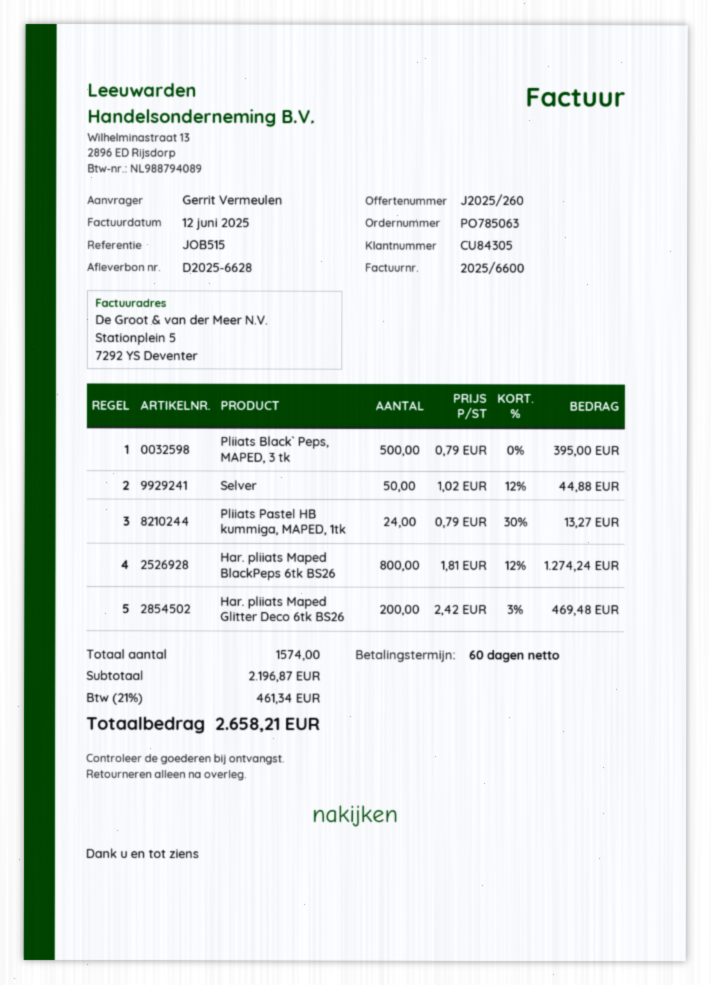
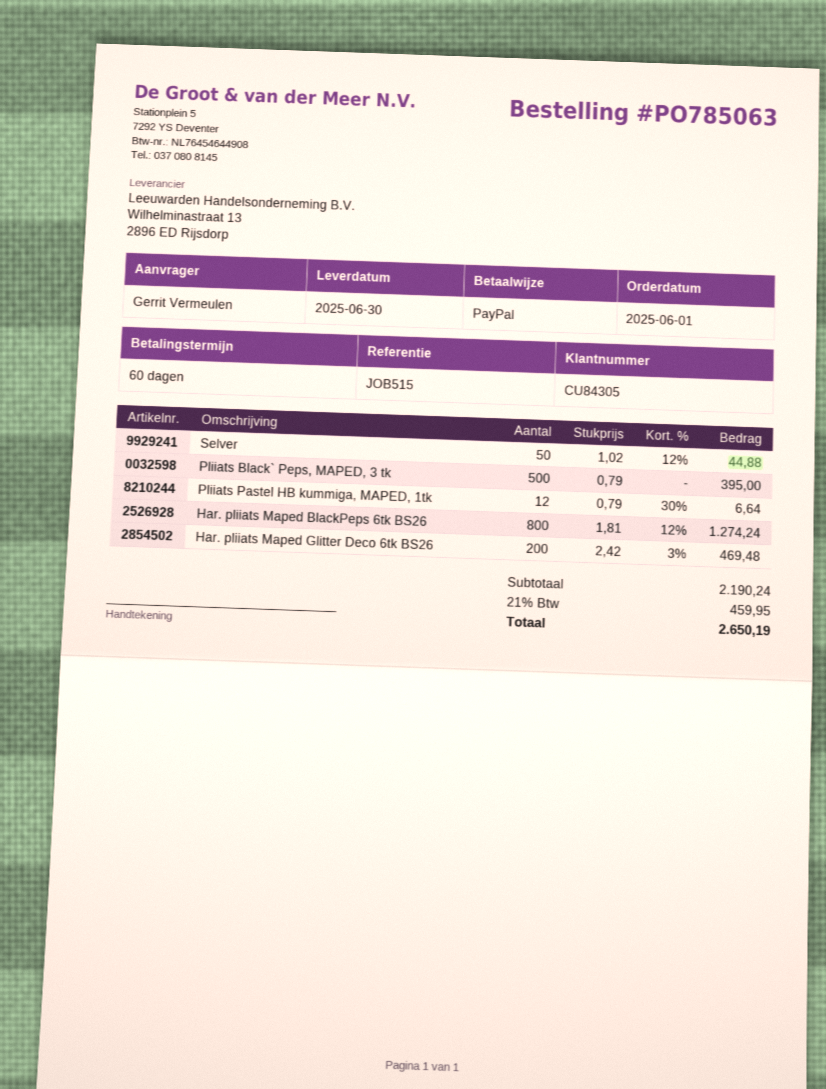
Pliiats Pastel HB kummiga, MAPED, 1tk: 24 x 0.79 - 30% = 13.27 -> 12 x 0.79 - 30% = 6.64
subtotal: 2196.87 -> 2190.24
tax: 21% = 461.34 -> 21% = 459.95
total: 2658.21 -> 2650.19

